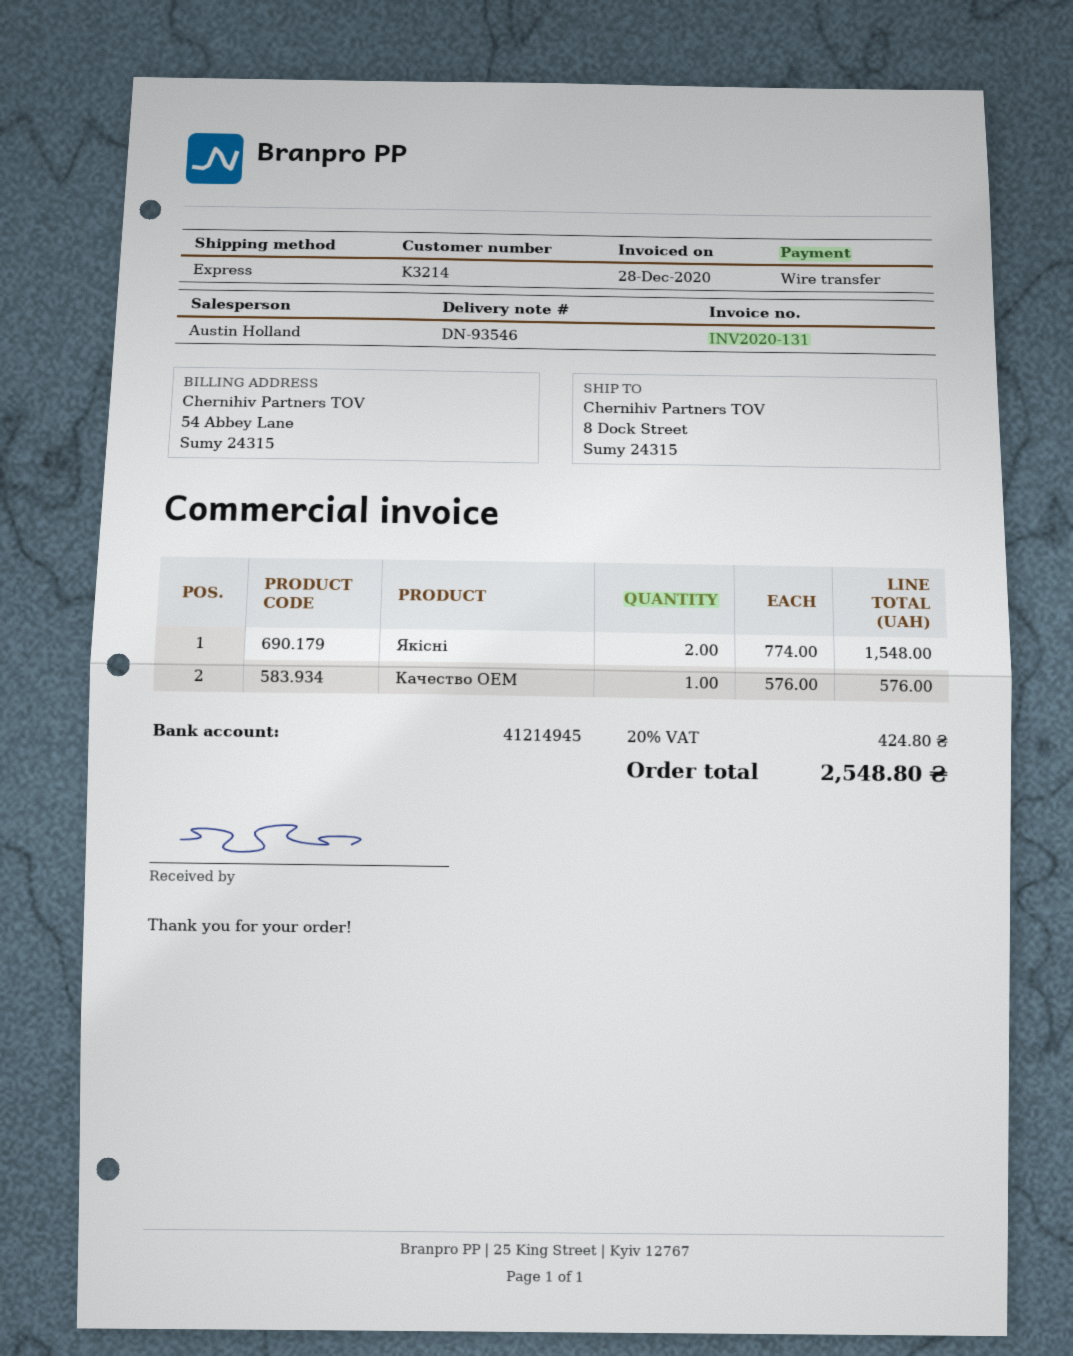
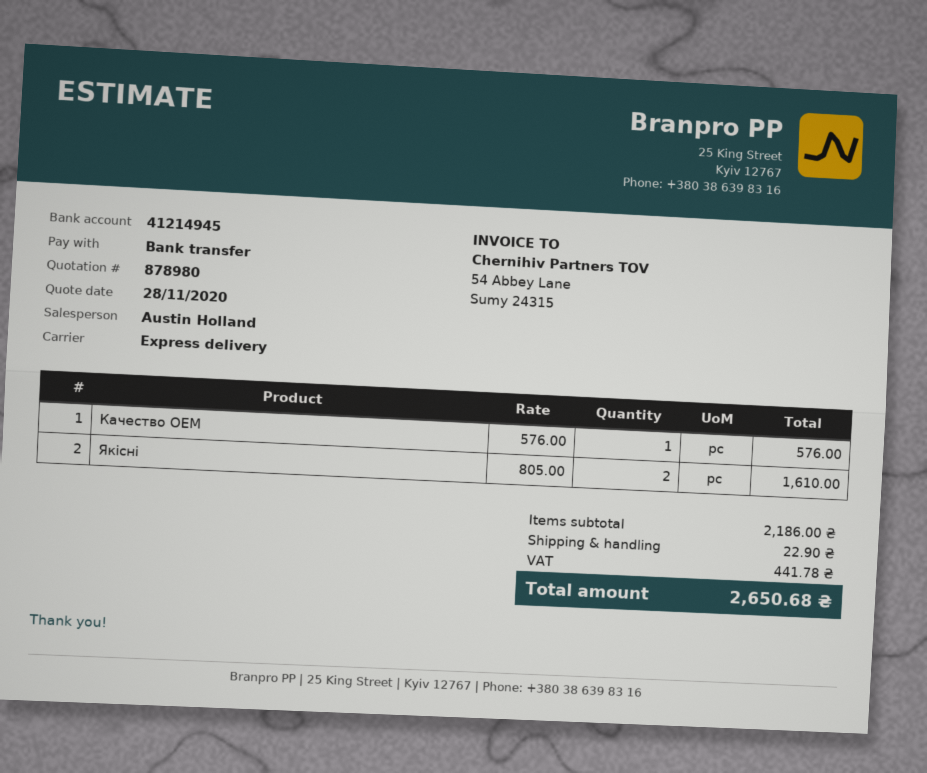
Якісні: 2 x 774.00 = 1548.00 -> 2 x 805.00 = 1610.00
shipping: none -> 22.90
tax: 424.80 -> 441.78
total: 2548.80 -> 2650.68

